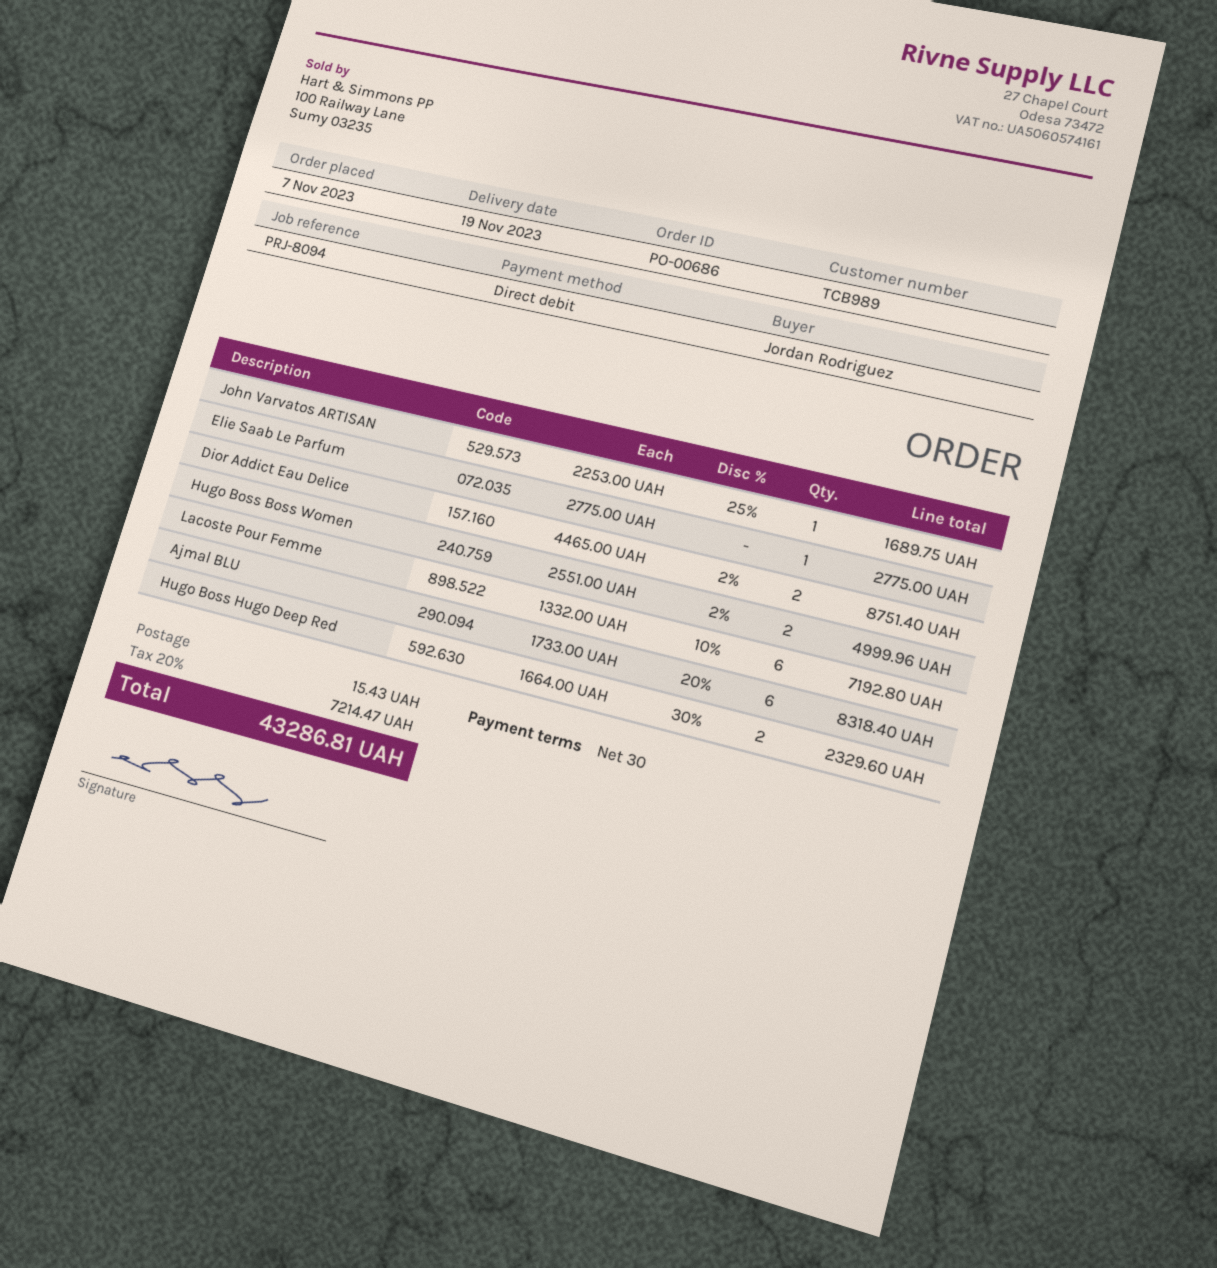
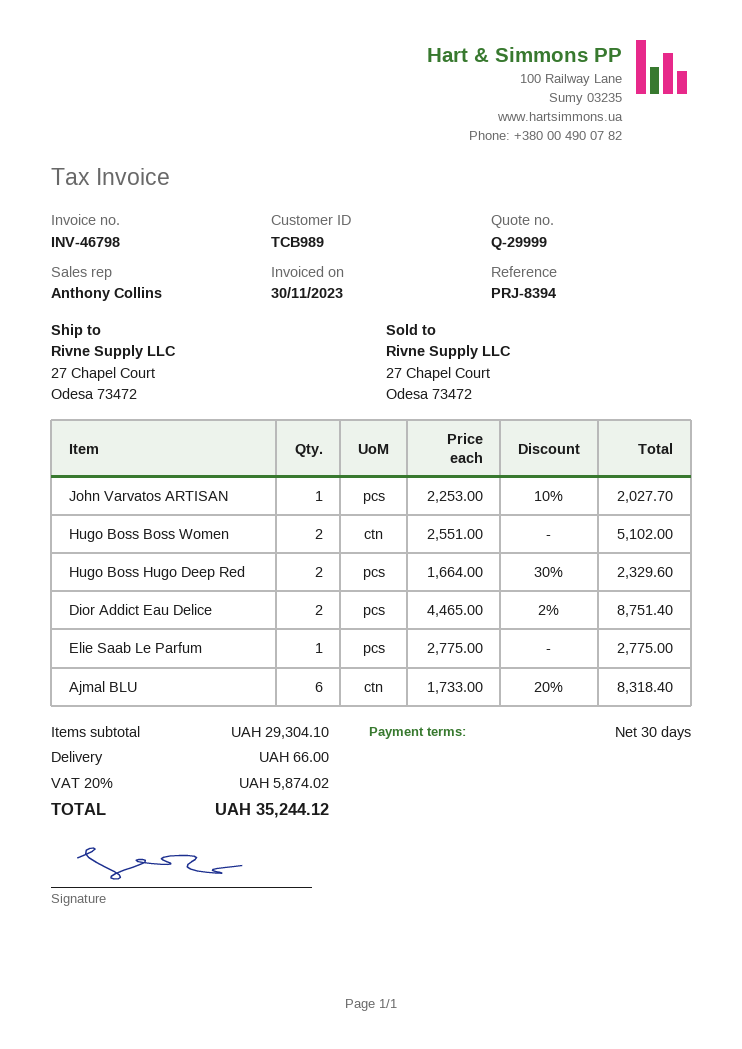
reference: PRJ-8094 -> PRJ-8394
John Varvatos ARTISAN: 1 x 2253.00 - 25% = 1689.75 -> 1 x 2253.00 - 10% = 2027.70
Hugo Boss Boss Women: 2 x 2551.00 - 2% = 4999.96 -> 2 x 2551.00 = 5102.00
Lacoste Pour Femme: 6 x 1332.00 - 10% = 7192.80 -> none
shipping: 15.43 -> 66.00
tax: 20% = 7214.47 -> 20% = 5874.02
total: 43286.81 -> 35244.12

